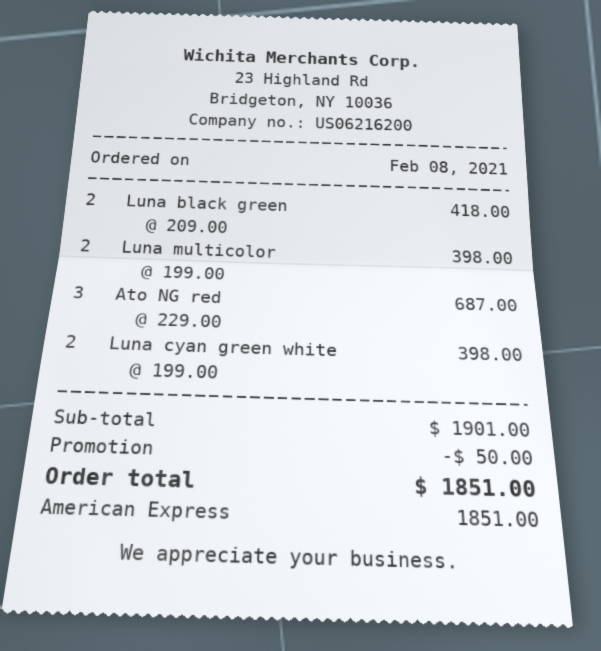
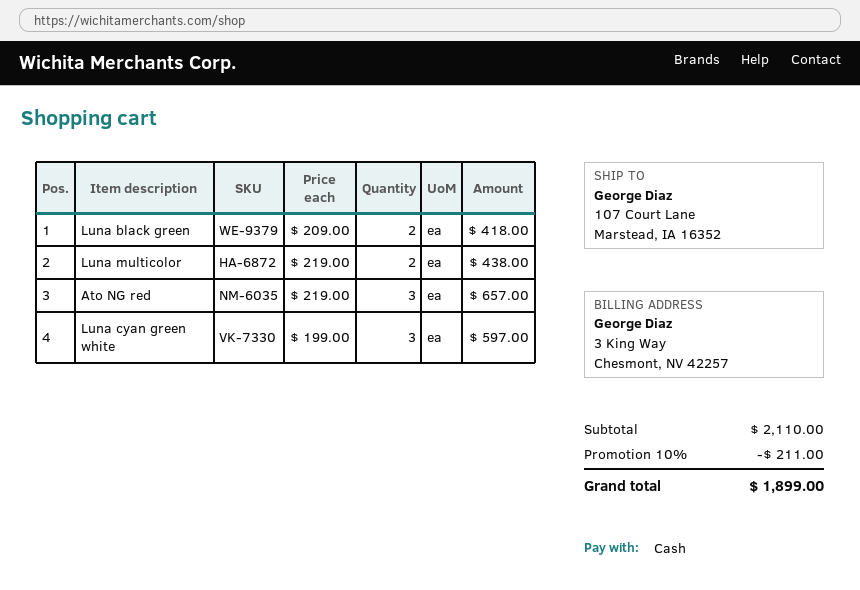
payment method: American Express -> cash
Luna multicolor: 2 x 199.00 = 398.00 -> 2 x 219.00 = 438.00
Ato NG red: 3 x 229.00 = 687.00 -> 3 x 219.00 = 657.00
Luna cyan green white: 2 x 199.00 = 398.00 -> 3 x 199.00 = 597.00
subtotal: 1901.00 -> 2110.00
discount: 50.00 -> 211.00
total: 1851.00 -> 1899.00

